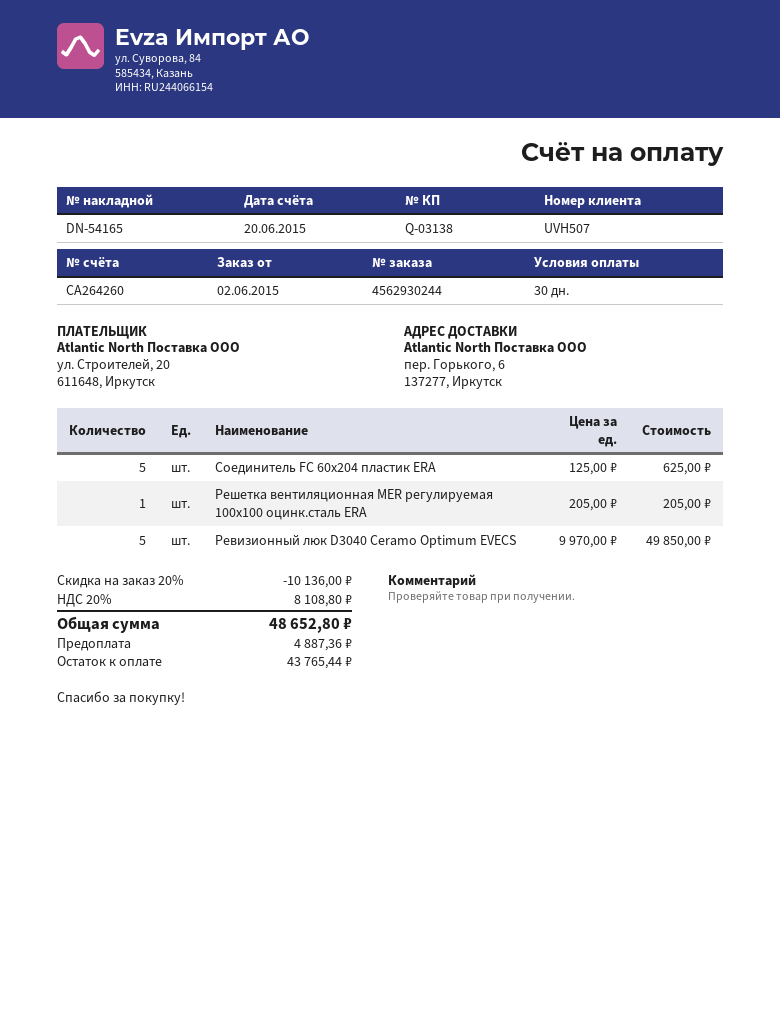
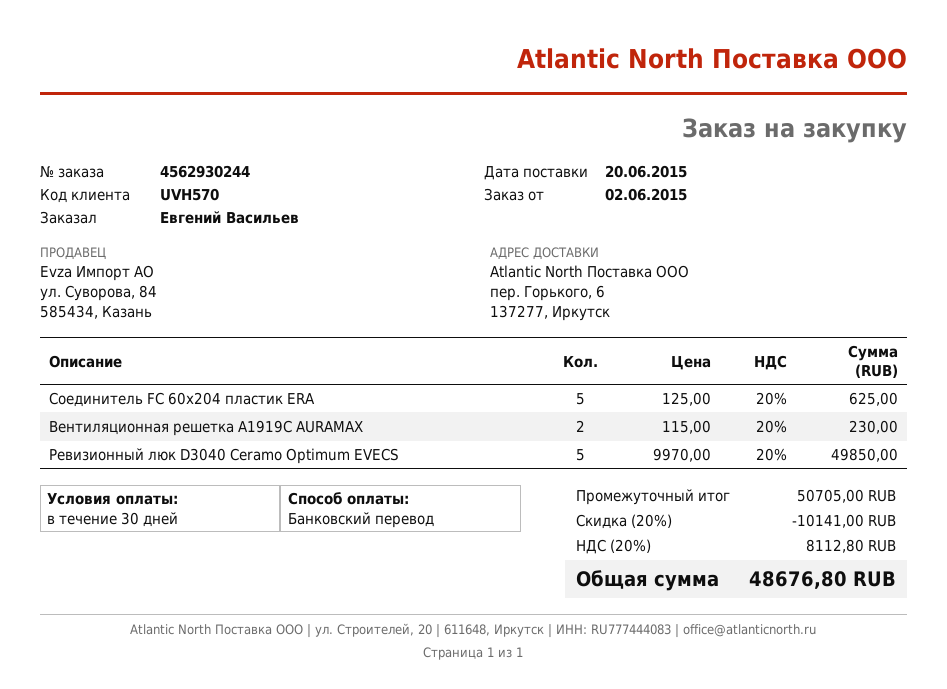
customer number: UVH507 -> UVH570
Решетка вентиляционная MER регулируемая 100x100 оцинк.сталь ERA: 1 x 205.00 = 205.00 -> none
Вентиляционная решетка A1919C AURAMAX: none -> 2 x 115.00 = 230.00
discount: 20% = 10136.00 -> 20% = 10141.00
tax: 20% = 8108.80 -> 20% = 8112.80
total: 48652.80 -> 48676.80

